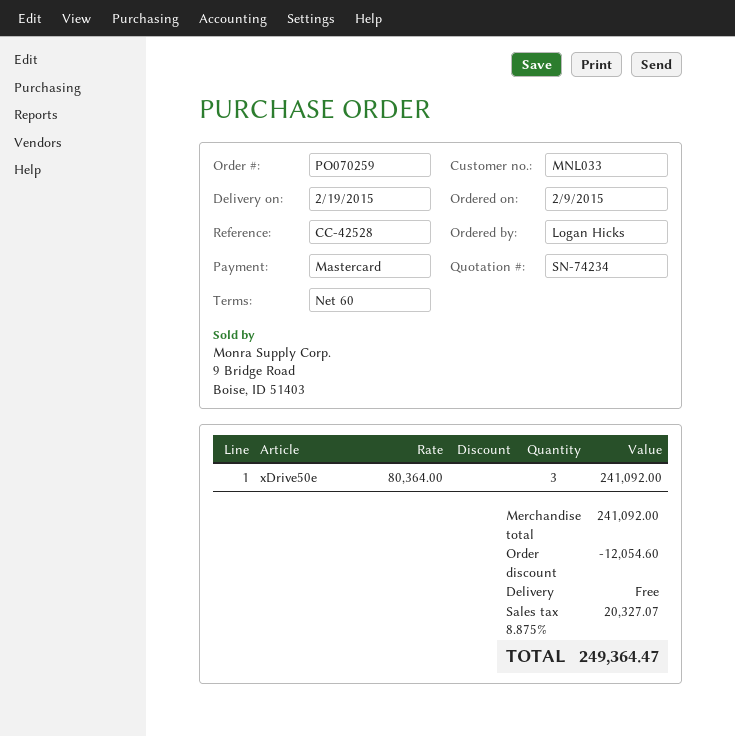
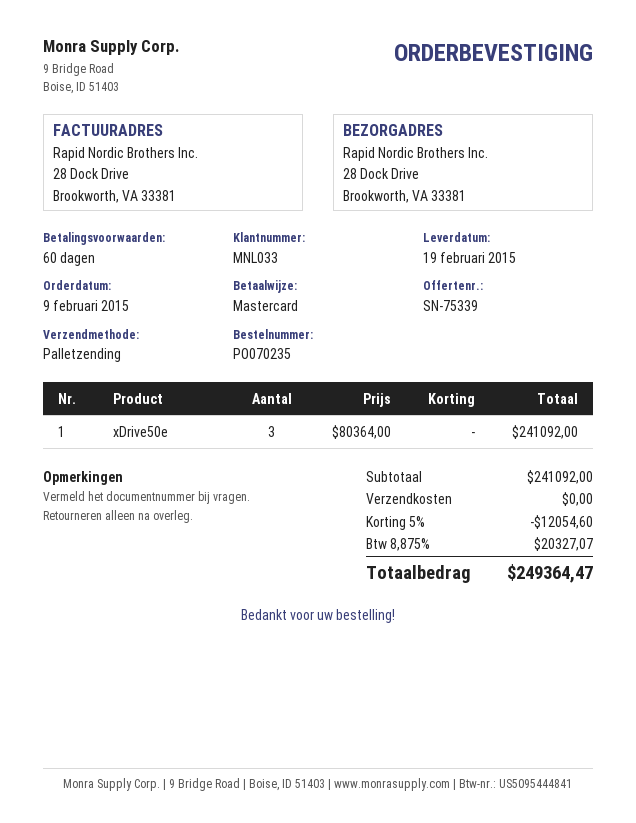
quote number: SN-74234 -> SN-75339
order number: PO070259 -> PO070235

